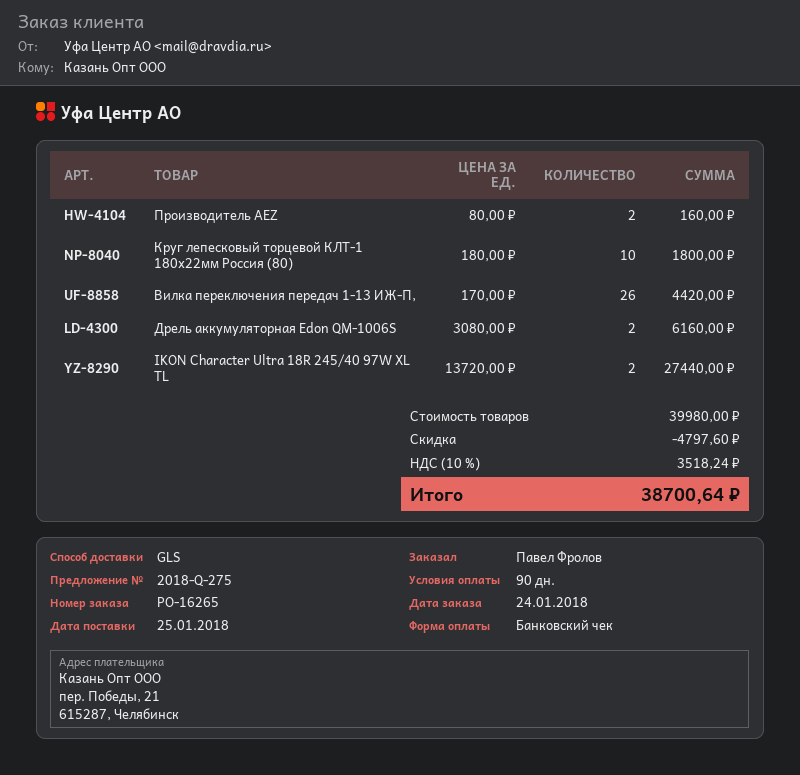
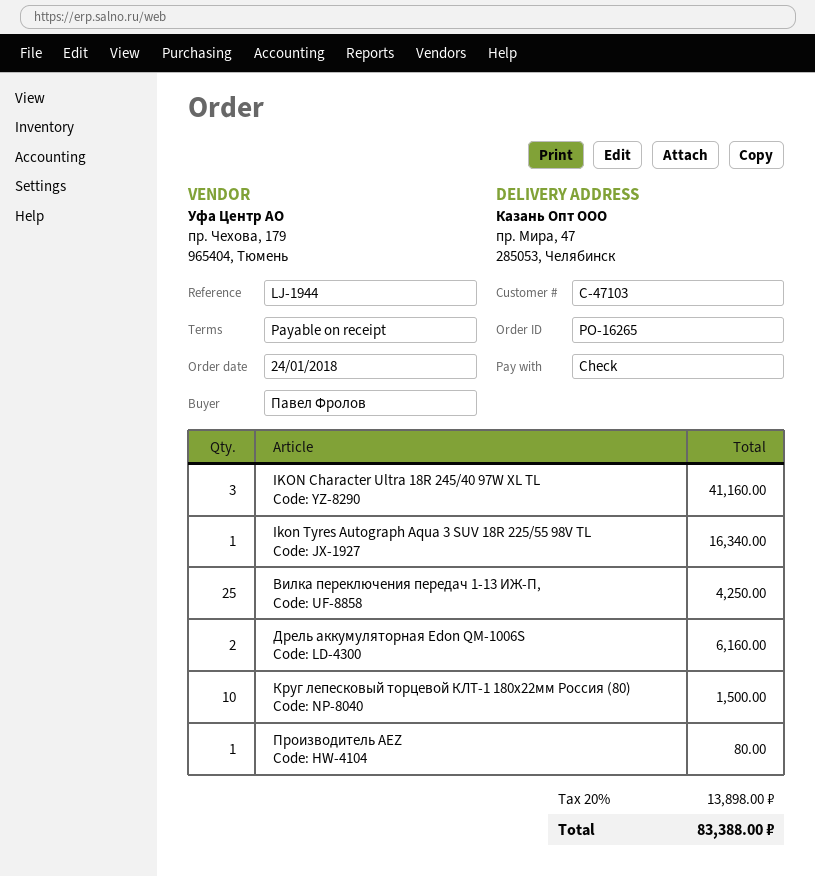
payment terms: 90 days -> on receipt
Производитель AEZ: 2 for 160.00 -> 1 for 80.00
Круг лепесковый торцевой КЛТ-1 180х22мм Россия (80): 10 for 1800.00 -> 10 for 1500.00
Вилка переключения передач 1-13 ИЖ-П,: 26 for 4420.00 -> 25 for 4250.00
IKON Character Ultra 18R 245/40 97W XL TL: 2 for 27440.00 -> 3 for 41160.00
Ikon Tyres Autograph Aqua 3 SUV 18R 225/55 98V TL: none -> 1 for 16340.00
discount: 4797.60 -> none
tax: 10% = 3518.24 -> 20% = 13898.00
total: 38700.64 -> 83388.00

